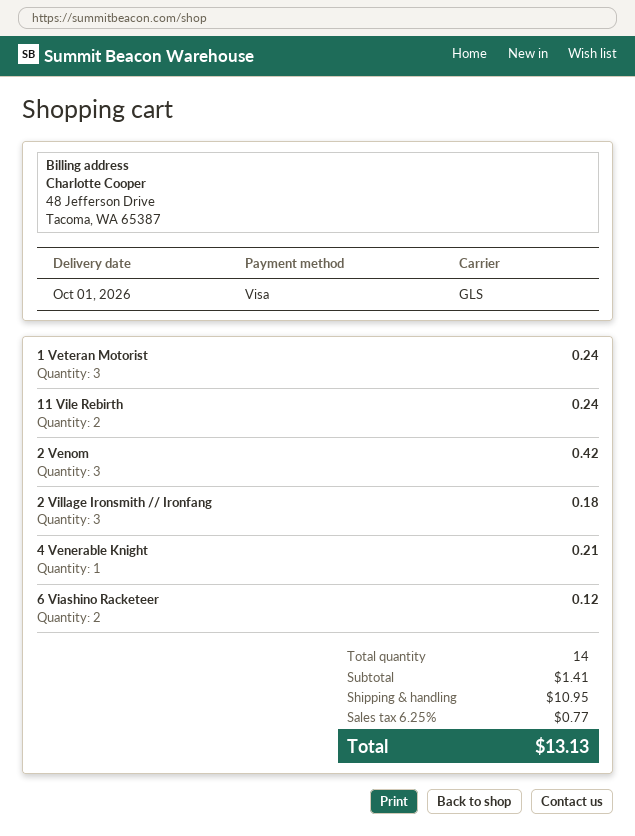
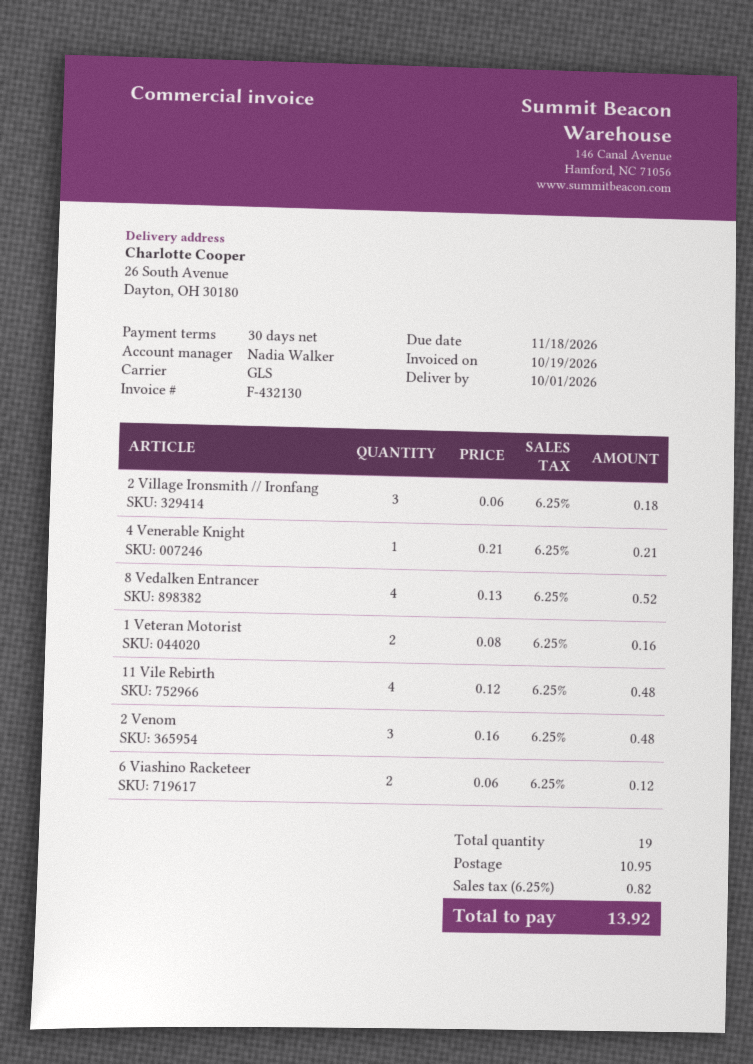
1 Veteran Motorist: 3 for 0.24 -> 2 for 0.16
11 Vile Rebirth: 2 for 0.24 -> 4 for 0.48
2 Venom: 3 for 0.42 -> 3 for 0.48
8 Vedalken Entrancer: none -> 4 for 0.52
total quantity: 14 -> 19
tax: 6.25% = 0.77 -> 6.25% = 0.82
total: 13.13 -> 13.92

